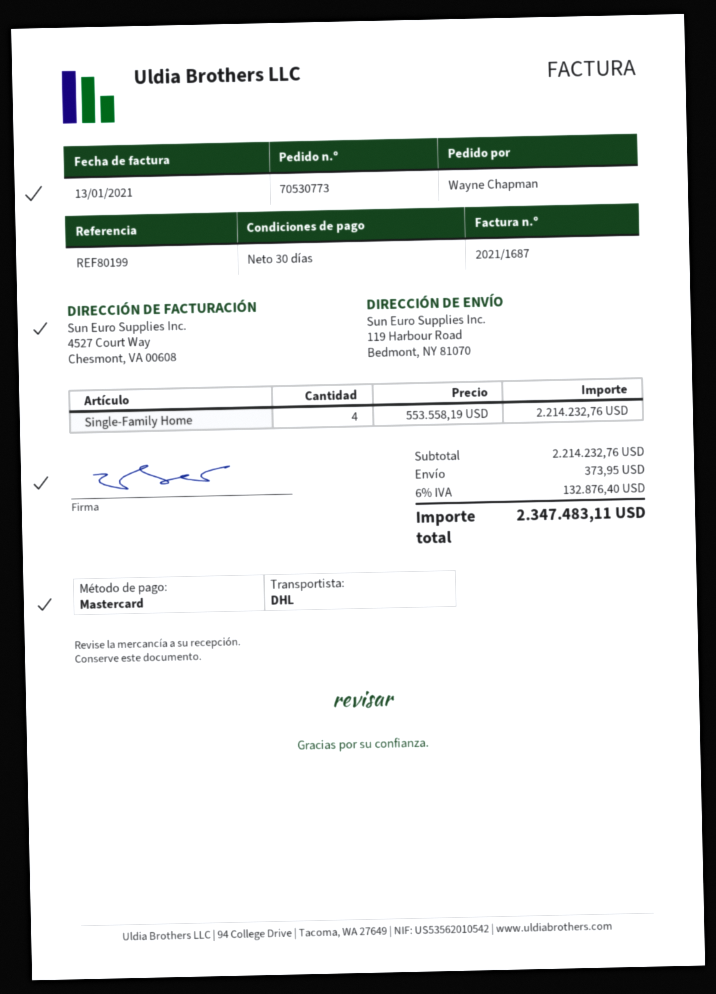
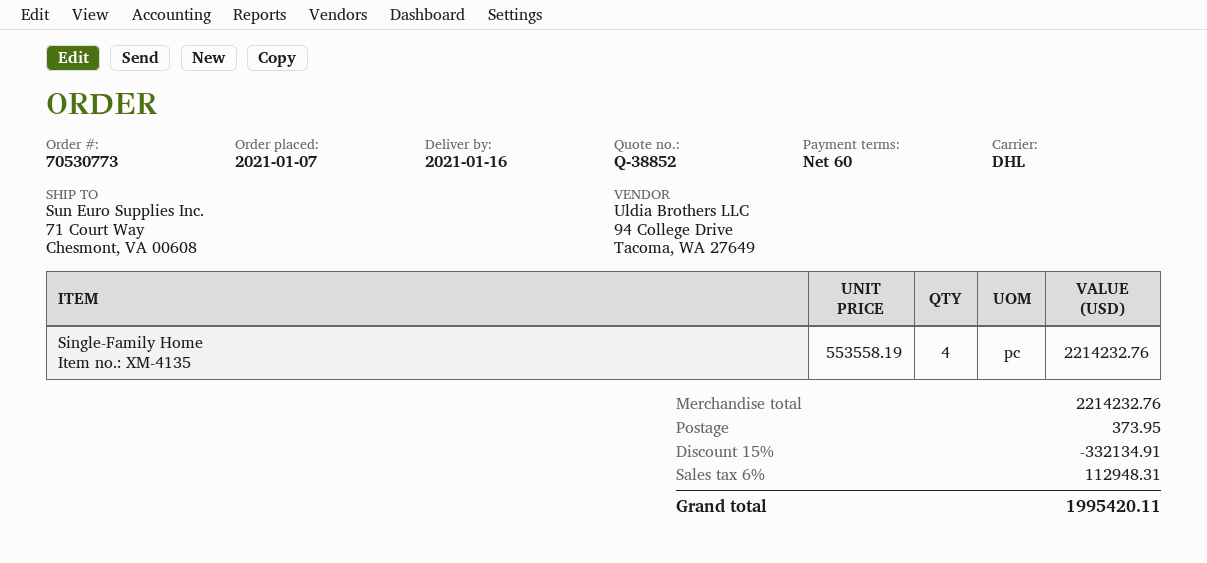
payment terms: 30 days -> 60 days
ship to: 119 Harbour Road, Bedmont, NY 81070 -> 71 Court Way, Chesmont, VA 00608
discount: none -> 15% = 332134.91
tax: 6% = 132876.40 -> 6% = 112948.31
total: 2347483.11 -> 1995420.11

